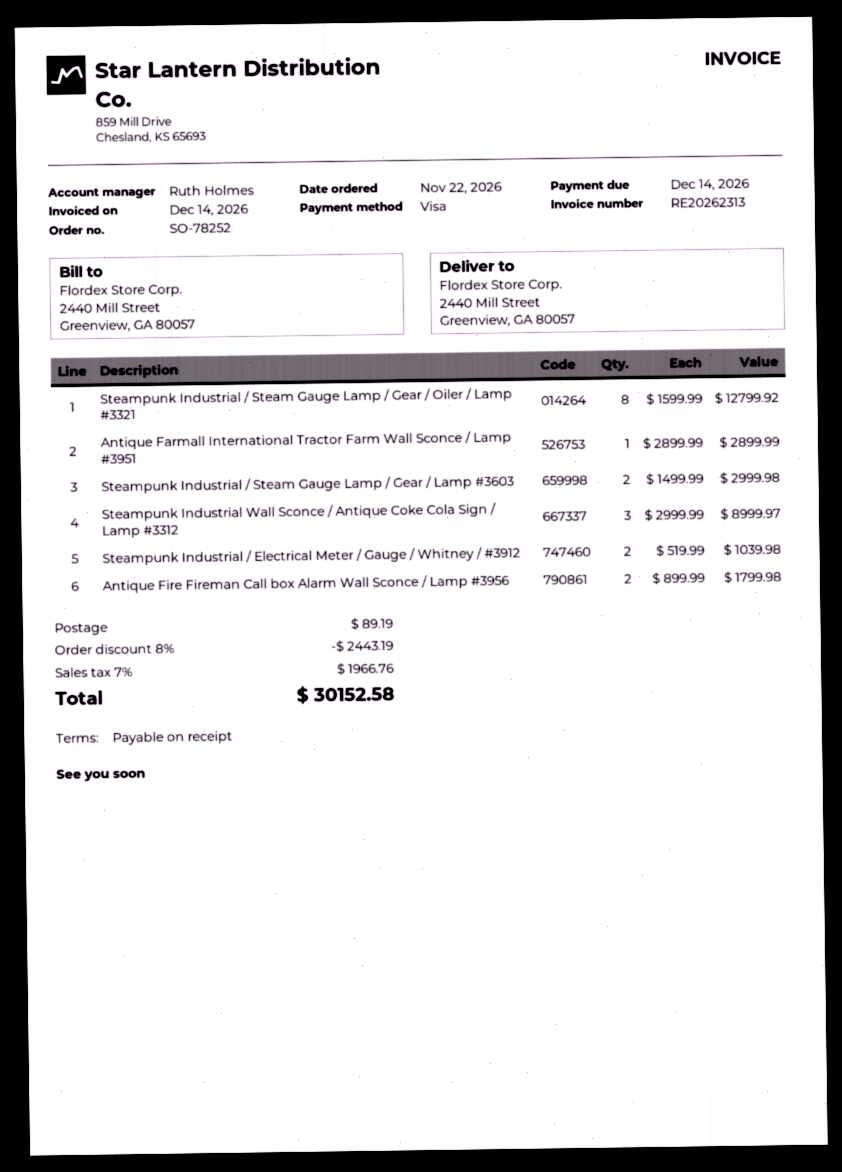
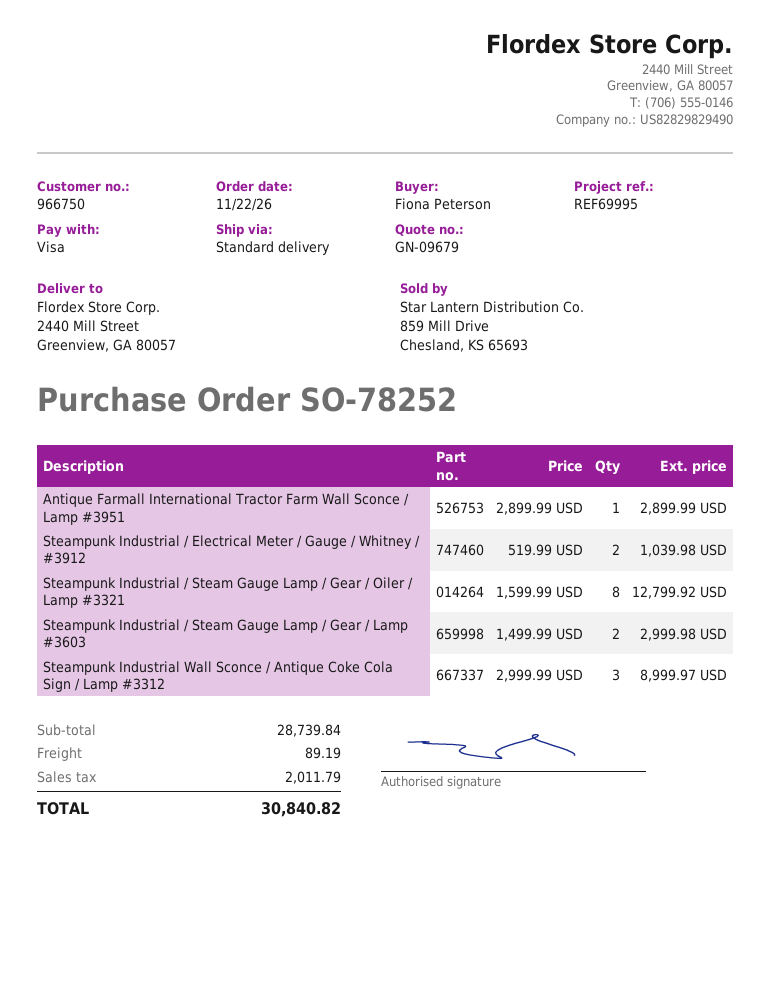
Antique Fire Fireman Call box Alarm Wall Sconce / Lamp #3956: 2 x 899.99 = 1799.98 -> none
discount: 8% = 2443.19 -> none
tax: 1966.76 -> 2011.79
total: 30152.58 -> 30840.82

